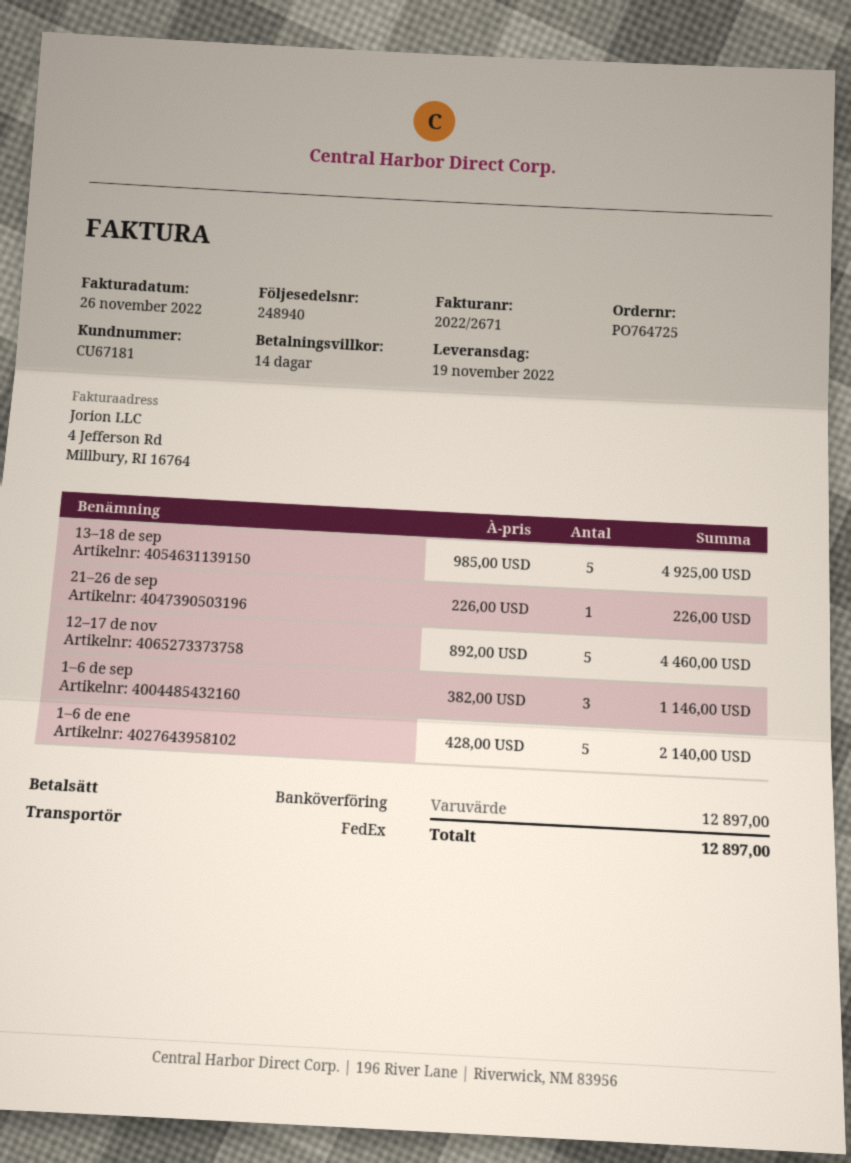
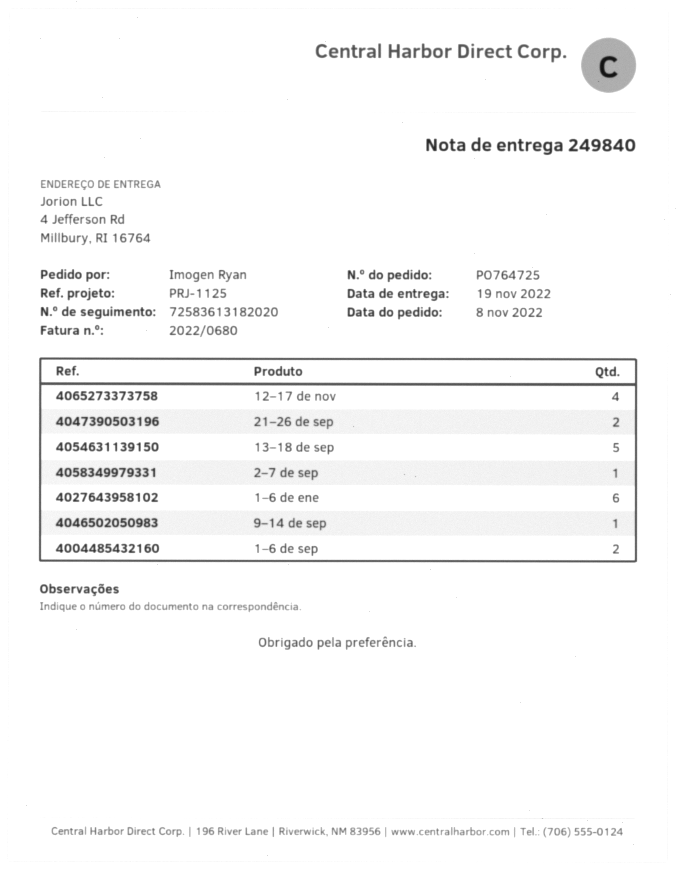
delivery note number: 248940 -> 249840
invoice number: 2022/2671 -> 2022/0680
21–26 de sep: 1 -> 2
12–17 de nov: 5 -> 4
1–6 de sep: 3 -> 2
1–6 de ene: 5 -> 6
2–7 de sep: none -> 1
9–14 de sep: none -> 1

